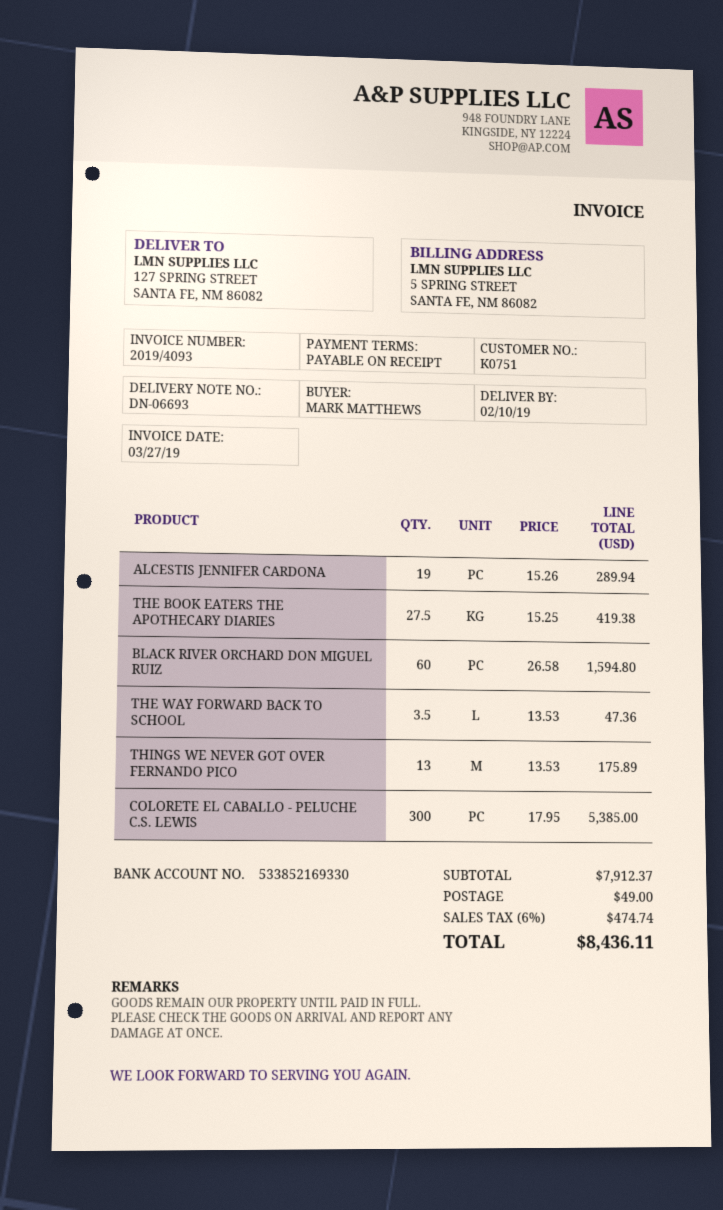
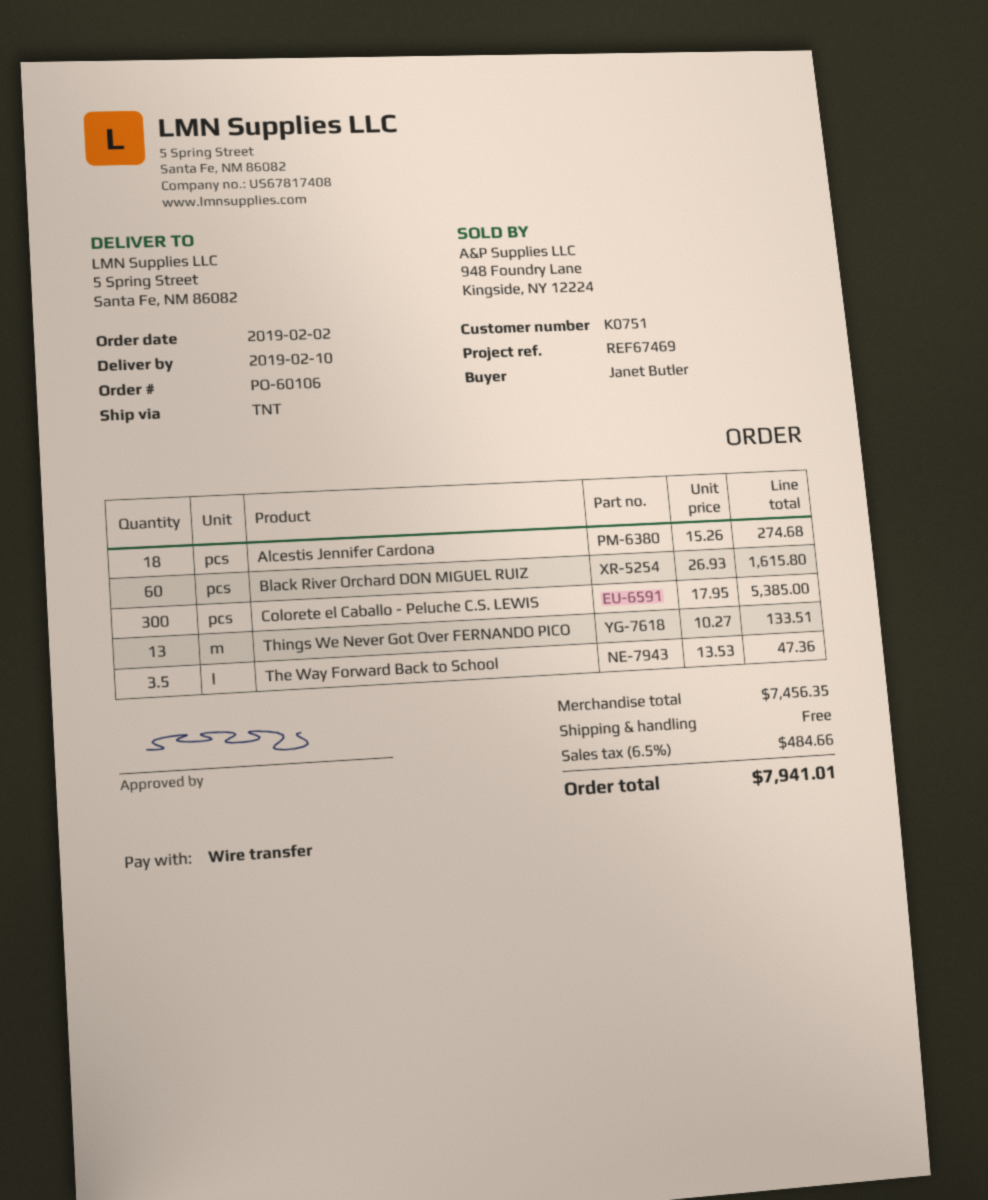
ordered by: MARK MATTHEWS -> Janet Butler
ship to: 127 SPRING STREET, SANTA FE, NM 86082 -> 5 Spring Street, Santa Fe, NM 86082
ALCESTIS JENNIFER CARDONA: 19 x 15.26 = 289.94 -> 18 x 15.26 = 274.68
THE BOOK EATERS THE APOTHECARY DIARIES: 27.5 x 15.25 = 419.38 -> none
BLACK RIVER ORCHARD DON MIGUEL RUIZ: 60 x 26.58 = 1594.80 -> 60 x 26.93 = 1615.80
THINGS WE NEVER GOT OVER FERNANDO PICO: 13 x 13.53 = 175.89 -> 13 x 10.27 = 133.51
subtotal: 7912.37 -> 7456.35
shipping: 49.00 -> 0.00
tax: 6% = 474.74 -> 6.5% = 484.66
total: 8436.11 -> 7941.01

